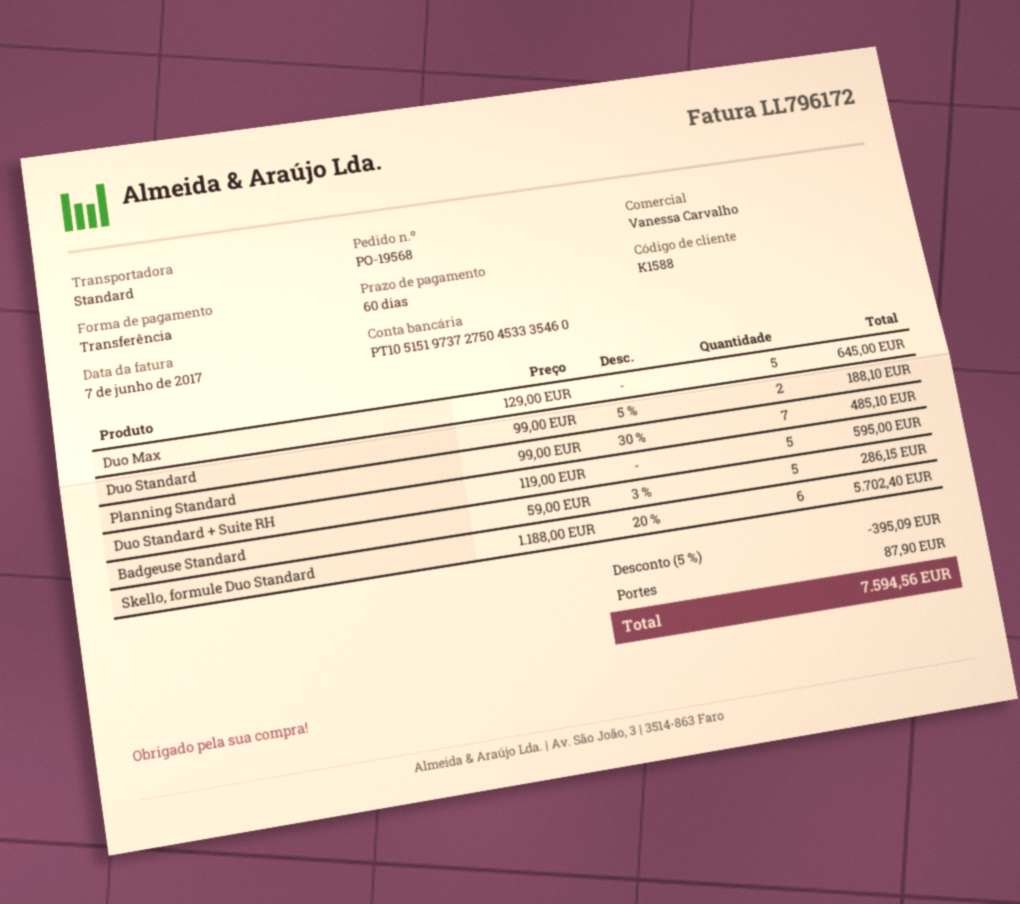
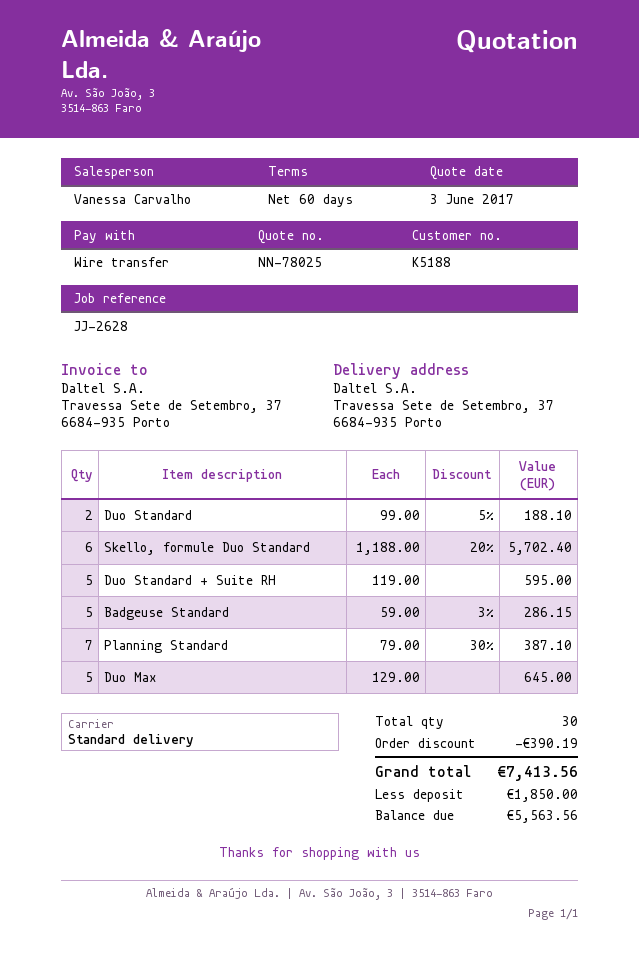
customer number: K1588 -> K5188
Planning Standard: 7 x 99.00 - 30% = 485.10 -> 7 x 79.00 - 30% = 387.10
discount: 395.09 -> 390.19
shipping: 87.90 -> none
total: 7594.56 -> 7413.56

